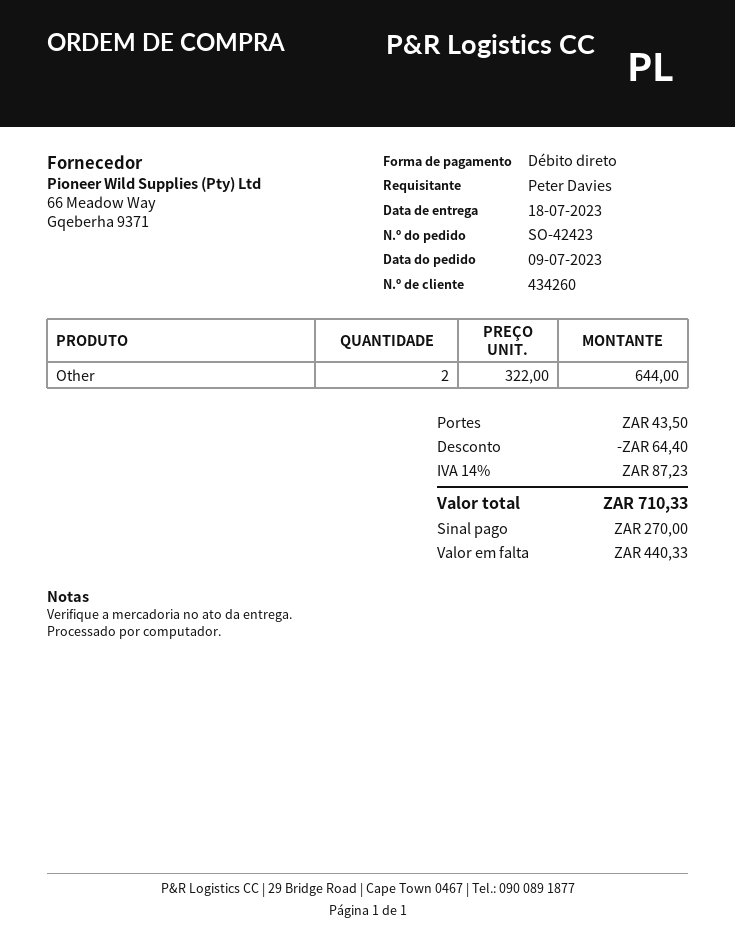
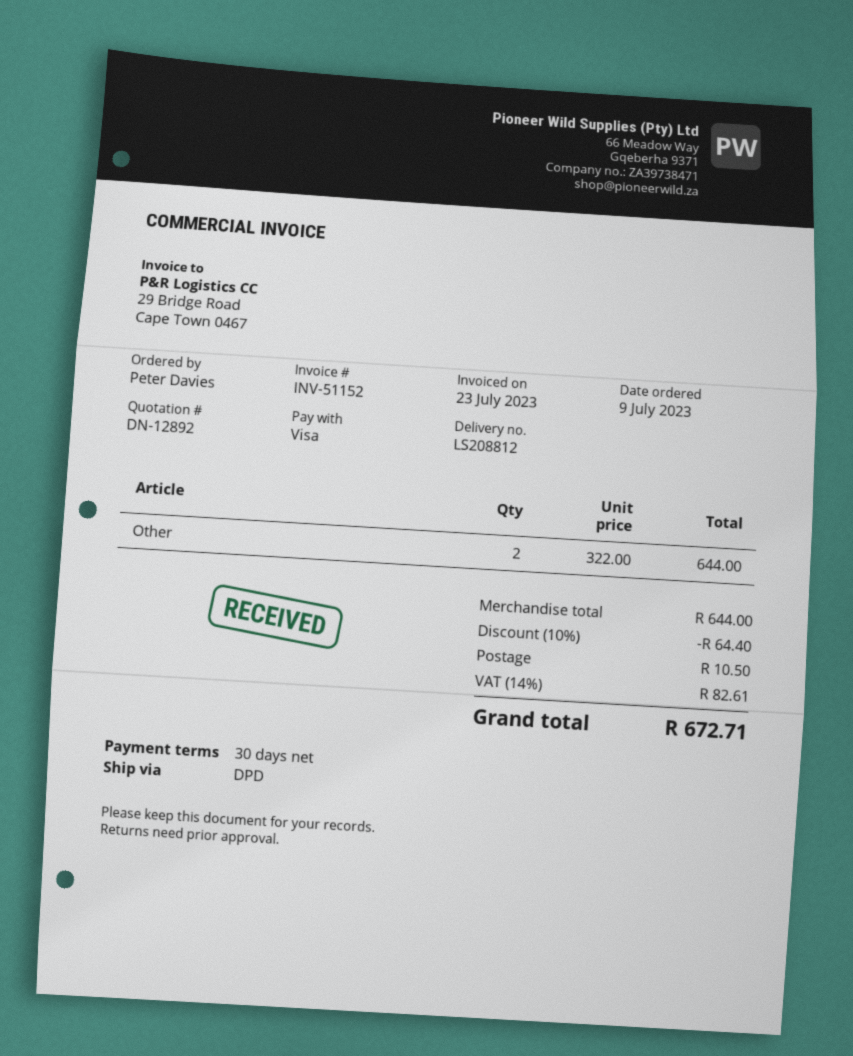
payment method: direct debit -> Visa
shipping: 43.50 -> 10.50
tax: 14% = 87.23 -> 14% = 82.61
total: 710.33 -> 672.71

